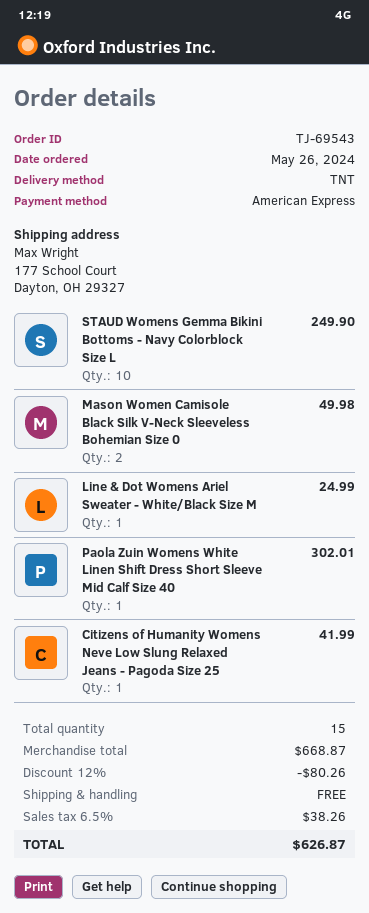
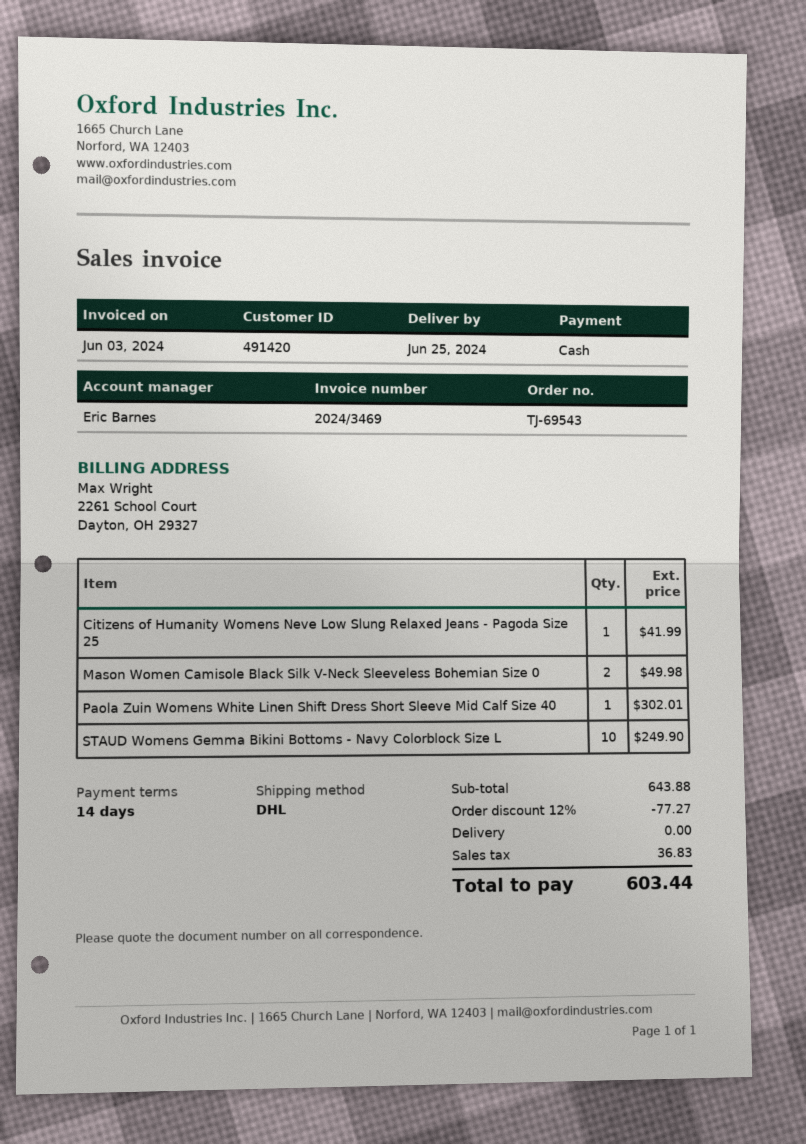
payment method: American Express -> cash
shipping method: TNT -> DHL
Line & Dot Womens Ariel Sweater - White/Black Size M: 1 for 24.99 -> none
subtotal: 668.87 -> 643.88
discount: 12% = 80.26 -> 12% = 77.27
tax: 38.26 -> 36.83
total: 626.87 -> 603.44

